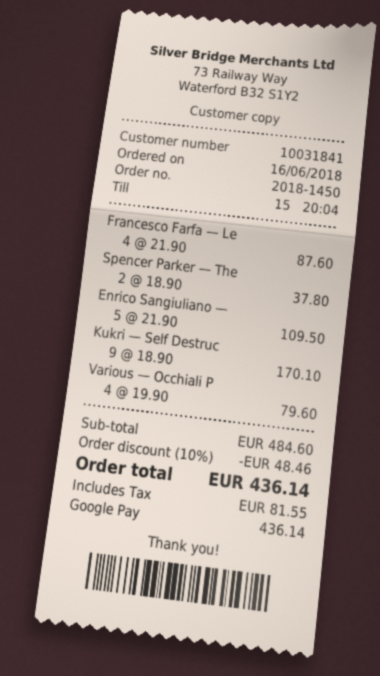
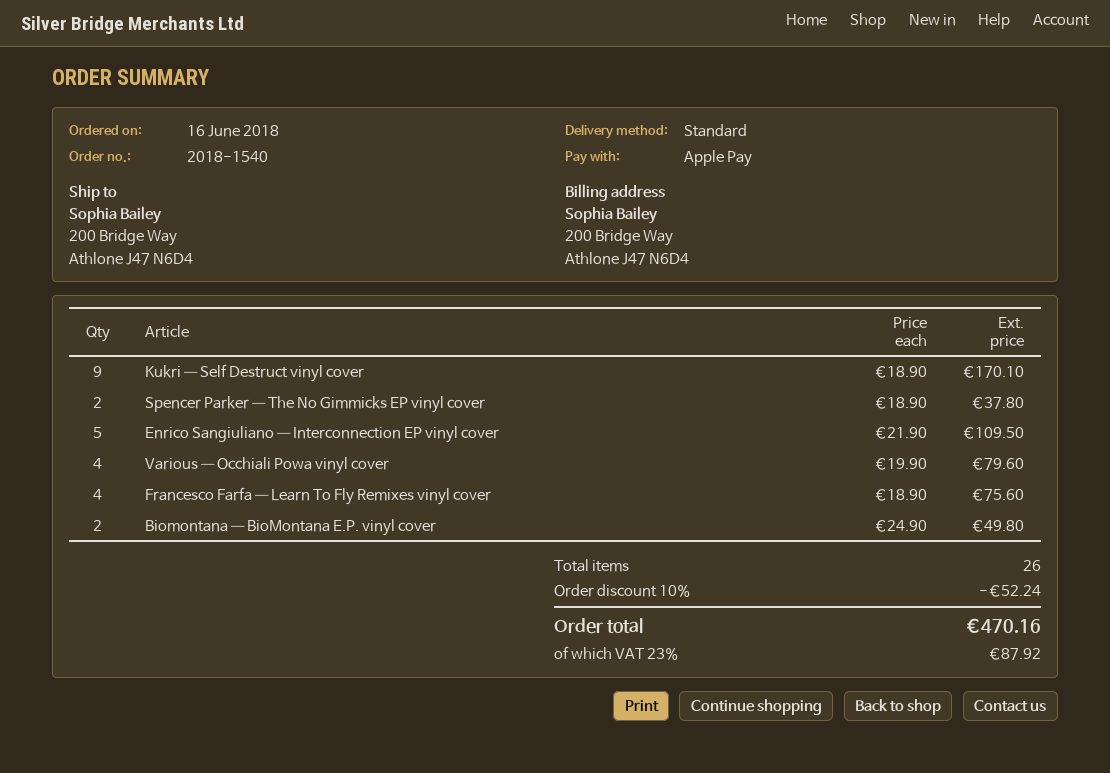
order number: 2018-1450 -> 2018-1540
payment method: Google Pay -> Apple Pay
Francesco Farfa — Le: 4 x 21.90 = 87.60 -> 4 x 18.90 = 75.60
Biomontana — BioMontana E.P. vinyl cover: none -> 2 x 24.90 = 49.80
discount: 10% = 48.46 -> 10% = 52.24
tax: 81.55 -> 87.92
total: 436.14 -> 470.16

